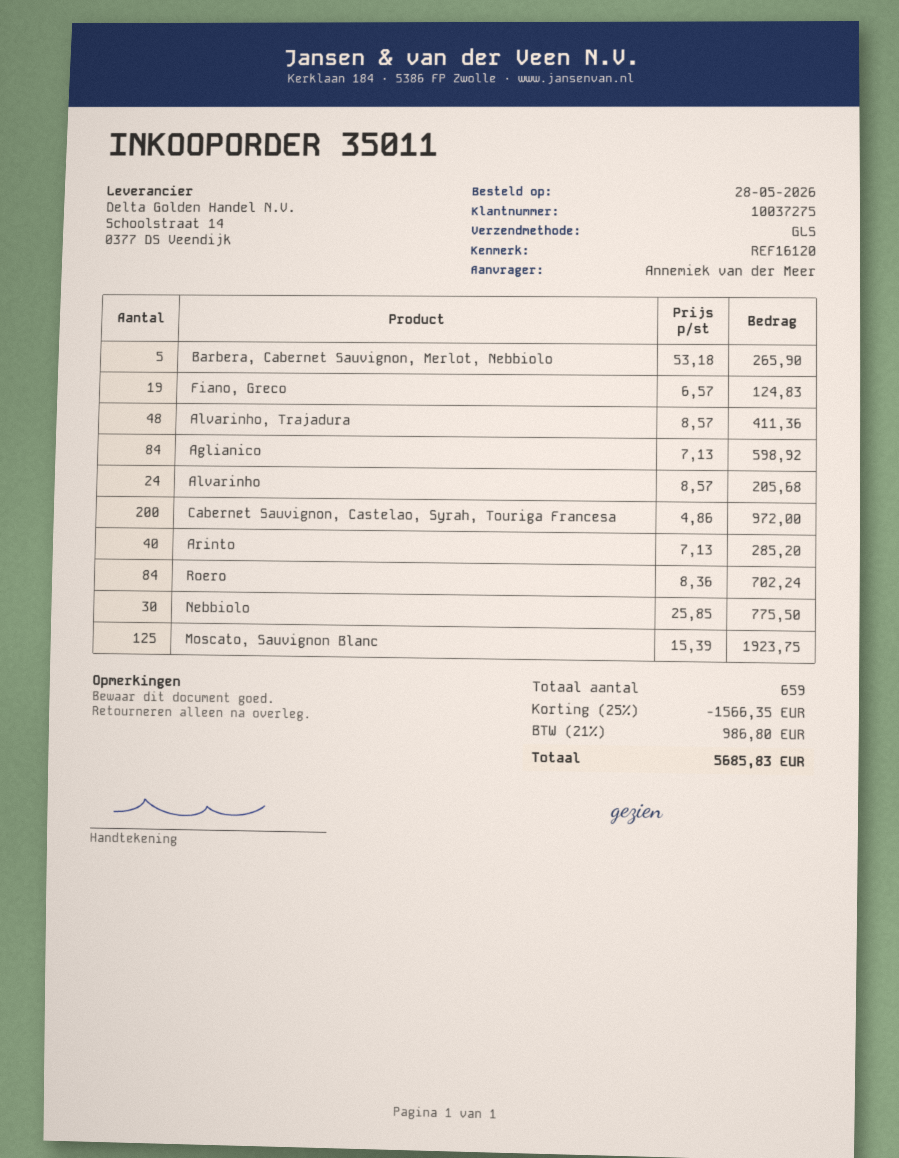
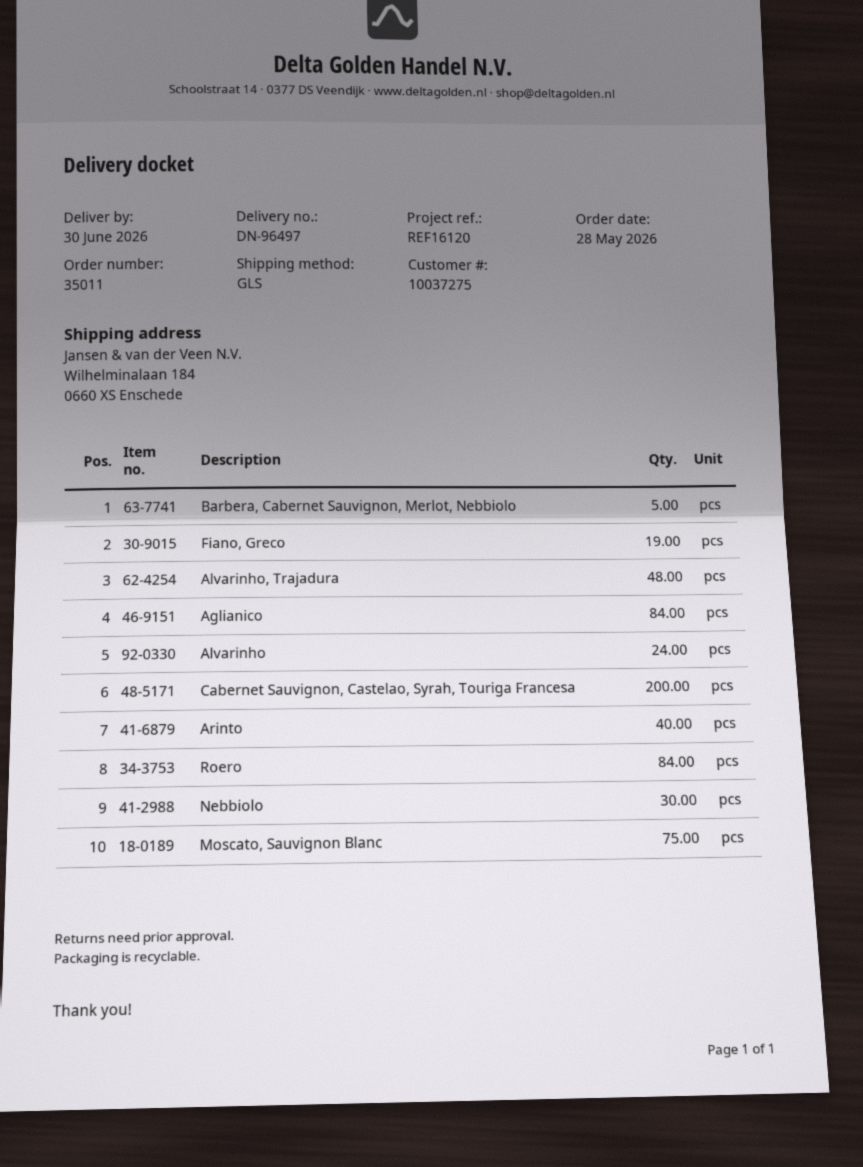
Moscato, Sauvignon Blanc: 125 -> 75

